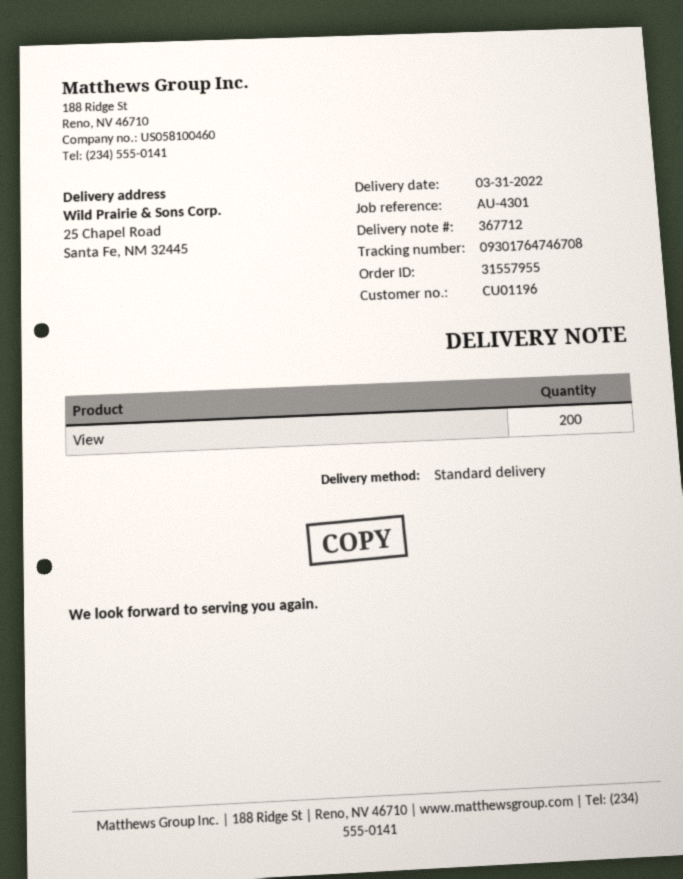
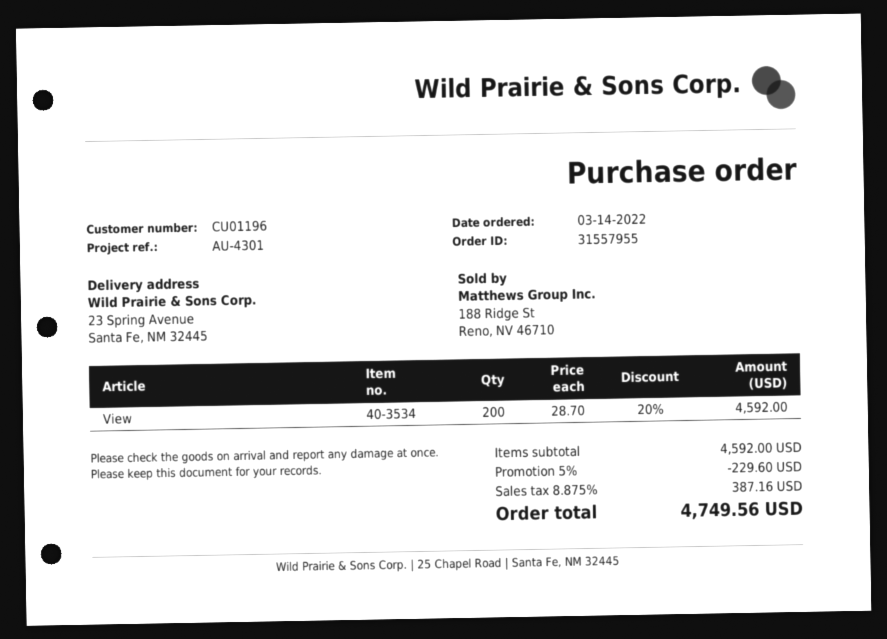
ship to: 25 Chapel Road, Santa Fe, NM 32445 -> 23 Spring Avenue, Santa Fe, NM 32445

